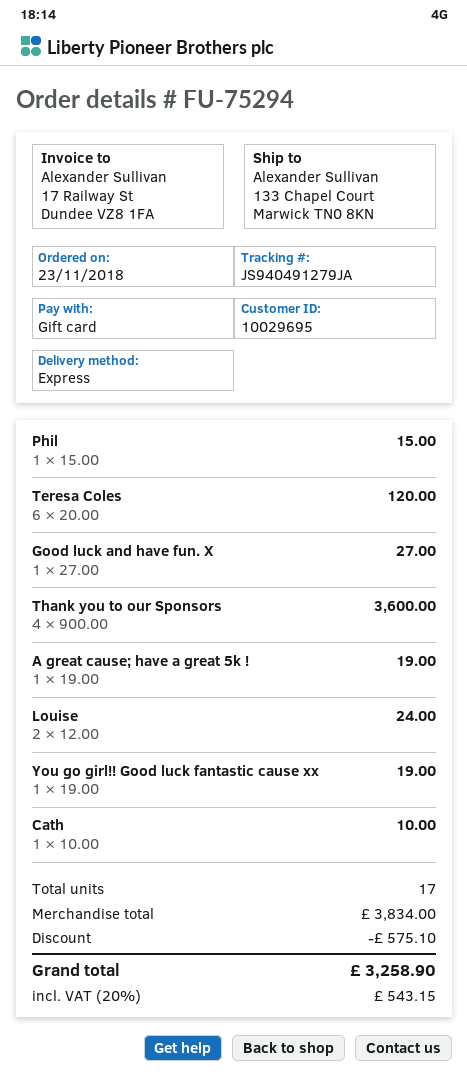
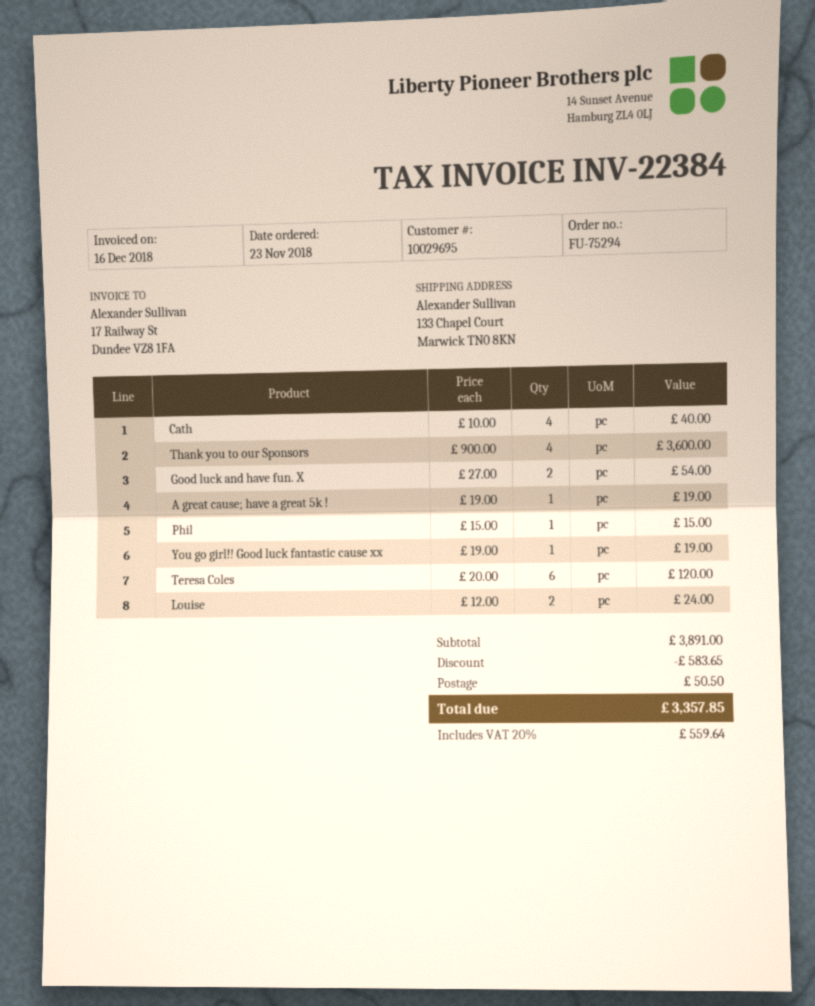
Good luck and have fun. X: 1 x 27.00 = 27.00 -> 2 x 27.00 = 54.00
Cath: 1 x 10.00 = 10.00 -> 4 x 10.00 = 40.00
subtotal: 3834.00 -> 3891.00
discount: 575.10 -> 583.65
shipping: none -> 50.50
tax: 20% = 543.15 -> 20% = 559.64
total: 3258.90 -> 3357.85

